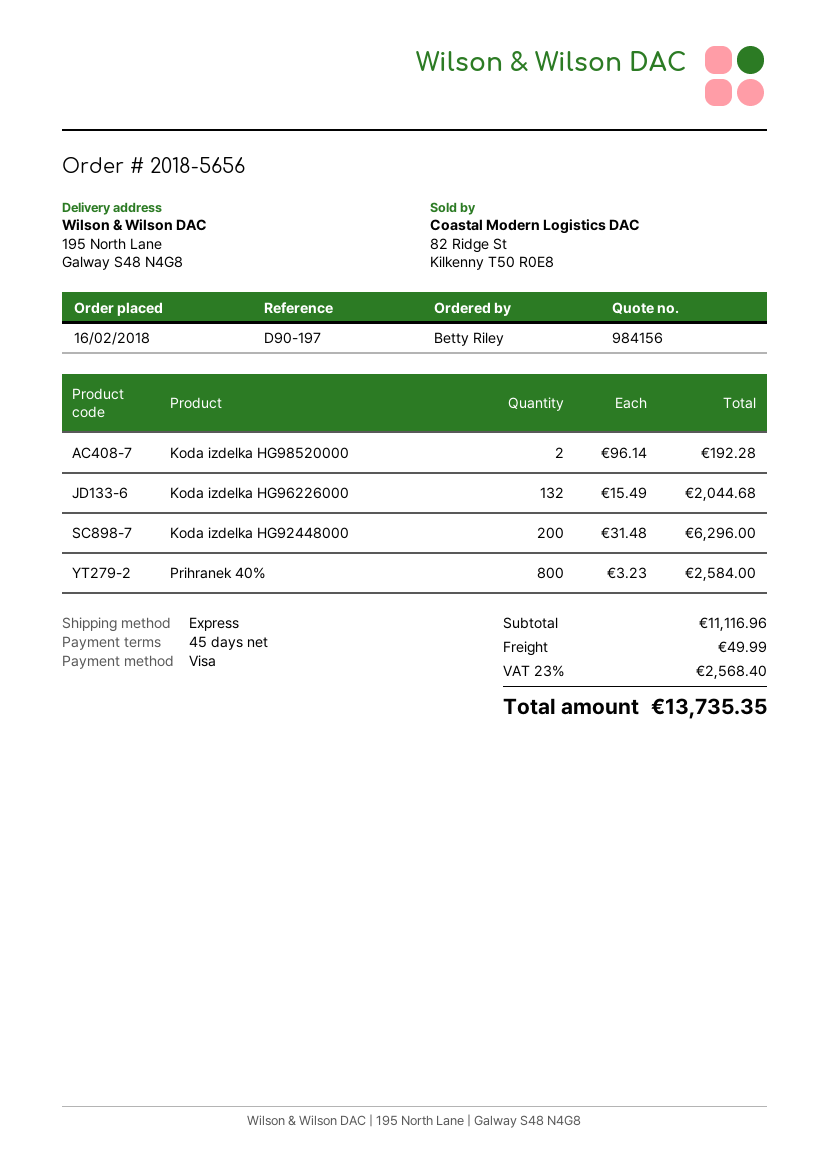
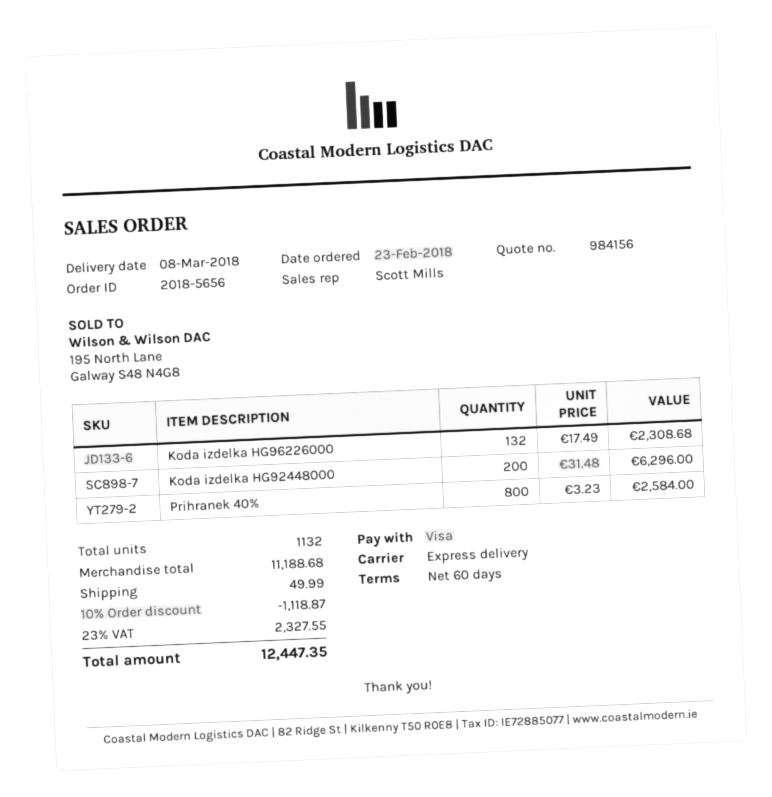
order date: 2018-02-16 -> 2018-02-23
payment terms: 45 days -> 60 days
Koda izdelka HG98520000: 2 x 96.14 = 192.28 -> none
Koda izdelka HG96226000: 132 x 15.49 = 2044.68 -> 132 x 17.49 = 2308.68
subtotal: 11116.96 -> 11188.68
discount: none -> 10% = 1118.87
tax: 23% = 2568.40 -> 23% = 2327.55
total: 13735.35 -> 12447.35

